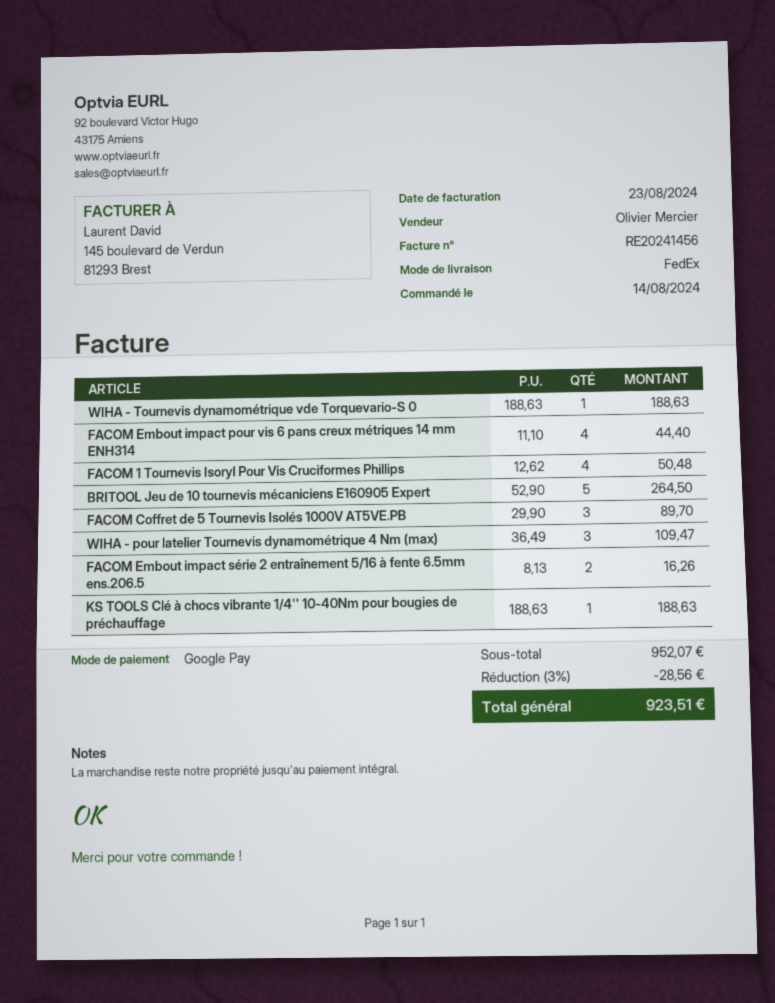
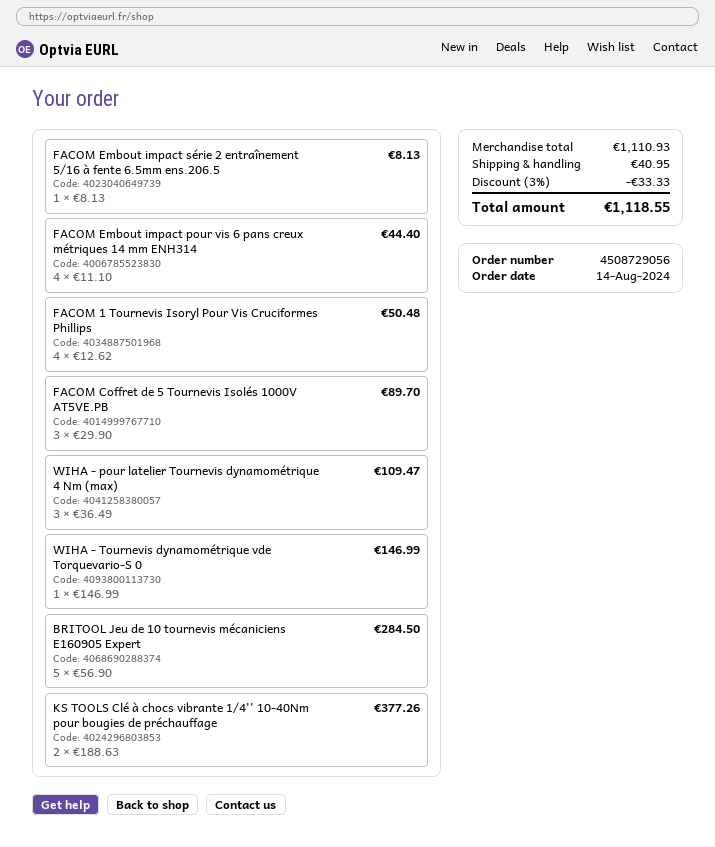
WIHA - Tournevis dynamométrique vde Torquevario-S 0: 1 x 188.63 = 188.63 -> 1 x 146.99 = 146.99
BRITOOL Jeu de 10 tournevis mécaniciens E160905 Expert: 5 x 52.90 = 264.50 -> 5 x 56.90 = 284.50
FACOM Embout impact série 2 entraînement 5/16 à fente 6.5mm ens.206.5: 2 x 8.13 = 16.26 -> 1 x 8.13 = 8.13
KS TOOLS Clé à chocs vibrante 1/4'' 10-40Nm pour bougies de préchauffage: 1 x 188.63 = 188.63 -> 2 x 188.63 = 377.26
subtotal: 952.07 -> 1110.93
discount: 3% = 28.56 -> 3% = 33.33
shipping: none -> 40.95
total: 923.51 -> 1118.55

